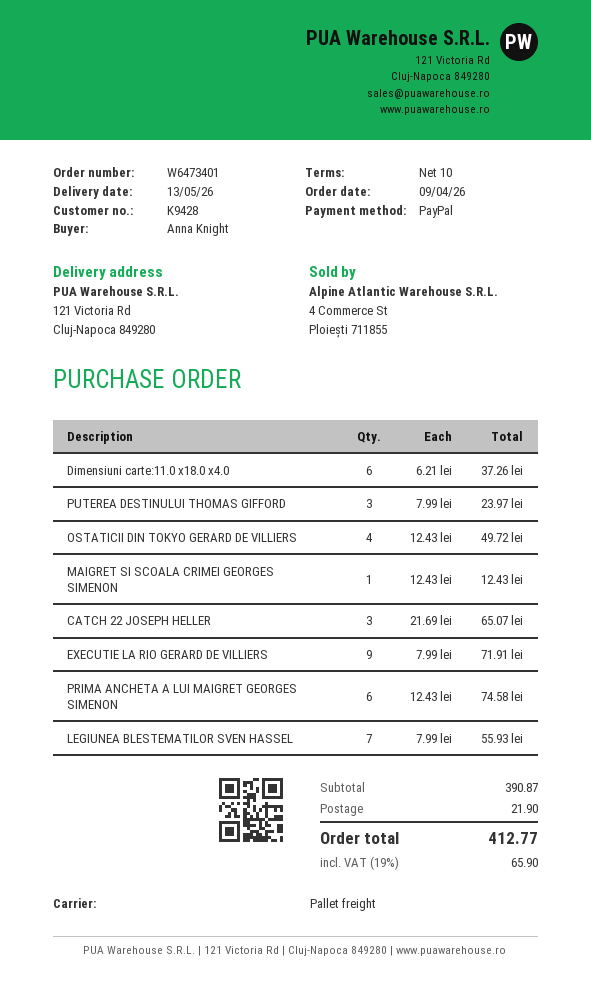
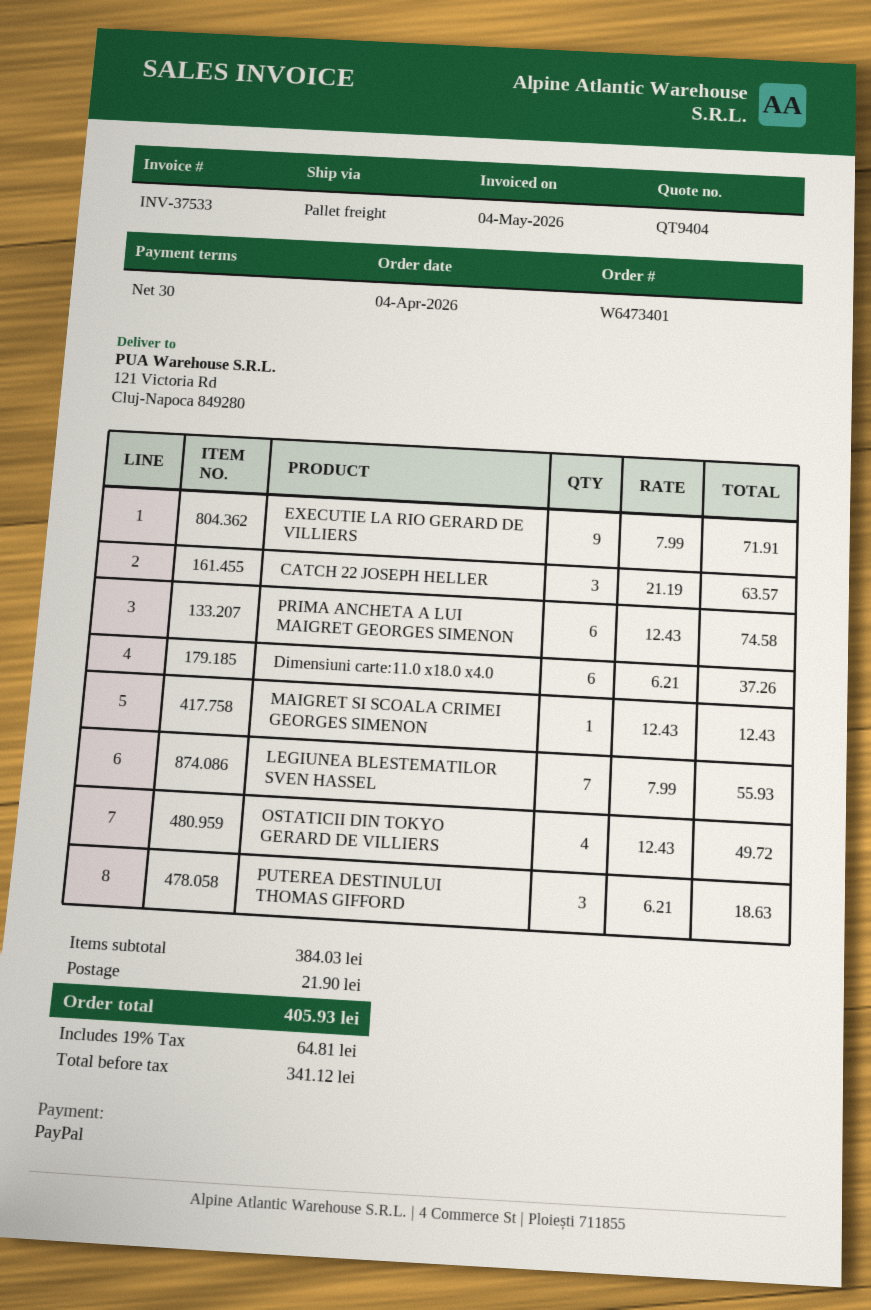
order date: 2026-04-09 -> 2026-04-04
payment terms: 10 days -> 30 days
PUTEREA DESTINULUI THOMAS GIFFORD: 3 x 7.99 = 23.97 -> 3 x 6.21 = 18.63
CATCH 22 JOSEPH HELLER: 3 x 21.69 = 65.07 -> 3 x 21.19 = 63.57
subtotal: 390.87 -> 384.03
tax: 19% = 65.90 -> 19% = 64.81
total: 412.77 -> 405.93

